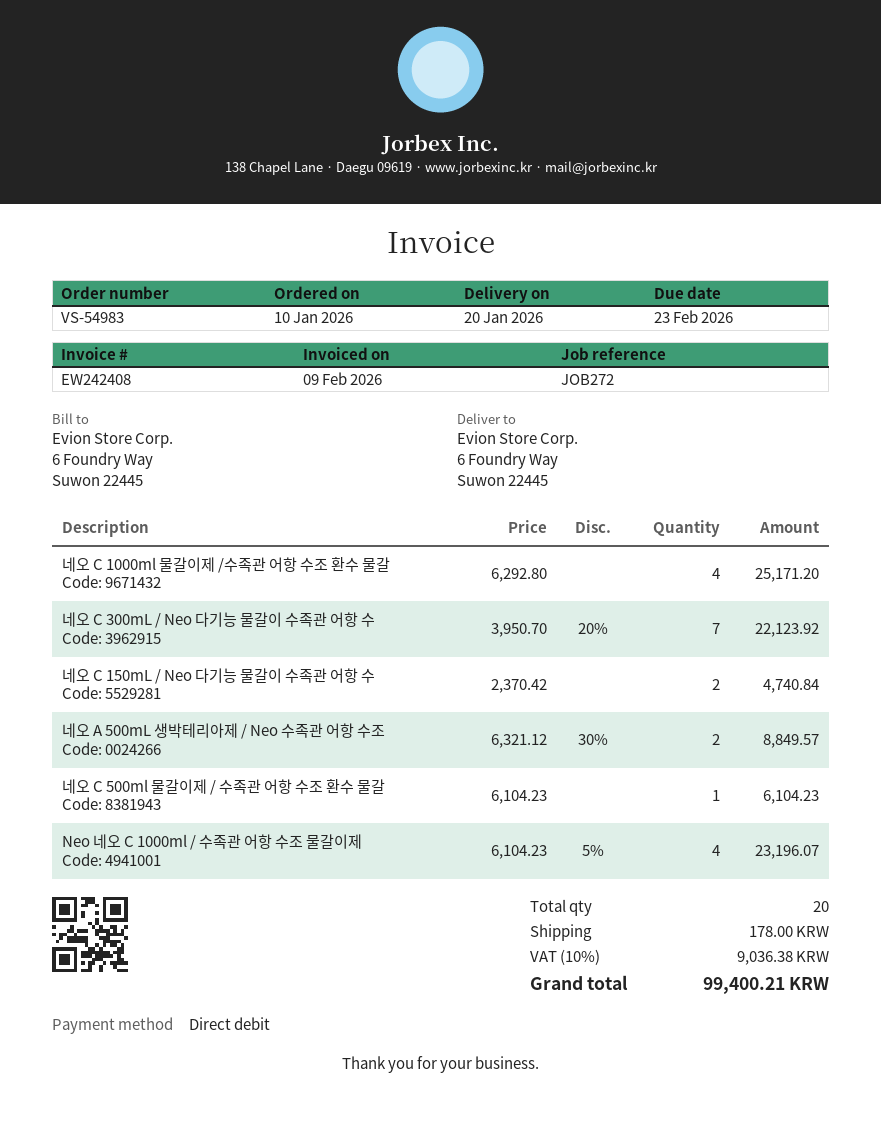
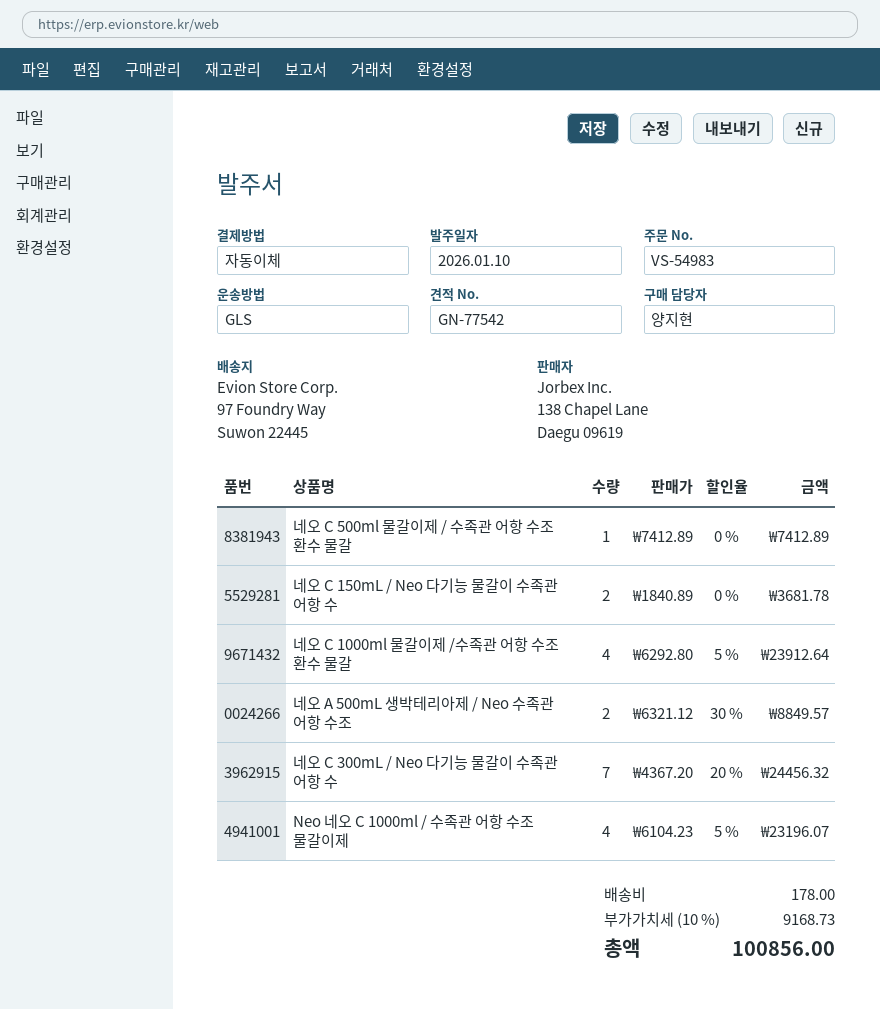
ship to: 6 Foundry Way, Suwon 22445 -> 97 Foundry Way, Suwon 22445
네오 C 1000ml 물갈이제 /수족관 어항 수조 환수 물갈: 4 x 6292.80 = 25171.20 -> 4 x 6292.80 - 5% = 23912.64
네오 C 300mL / Neo 다기능 물갈이 수족관 어항 수: 7 x 3950.70 - 20% = 22123.92 -> 7 x 4367.20 - 20% = 24456.32
네오 C 150mL / Neo 다기능 물갈이 수족관 어항 수: 2 x 2370.42 = 4740.84 -> 2 x 1840.89 = 3681.78
네오 C 500ml 물갈이제 / 수족관 어항 수조 환수 물갈: 1 x 6104.23 = 6104.23 -> 1 x 7412.89 = 7412.89
tax: 10% = 9036.38 -> 10% = 9168.73
total: 99400.21 -> 100856.00

